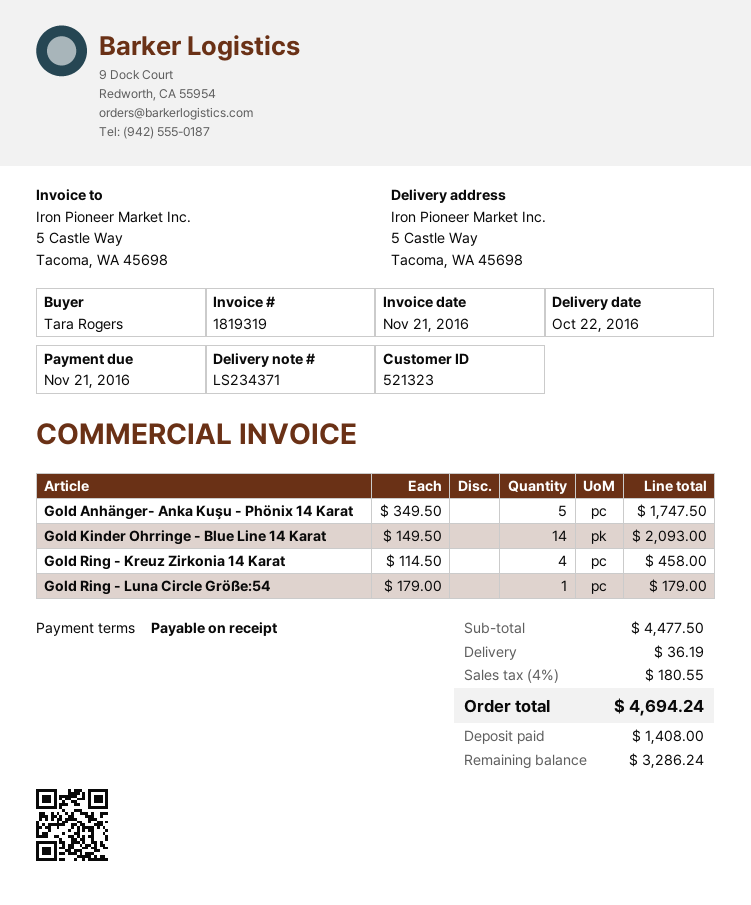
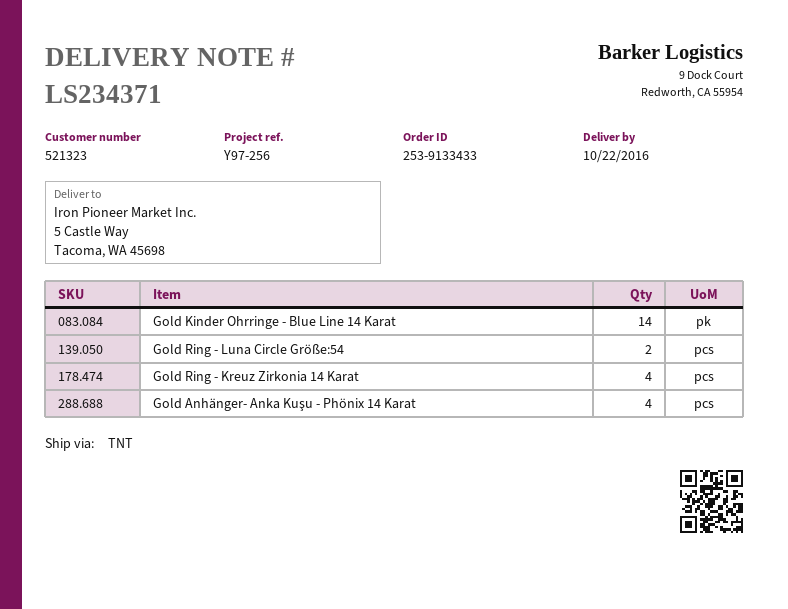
Gold Anhänger- Anka Kuşu - Phönix 14 Karat: 5 -> 4
Gold Ring - Luna Circle Größe:54: 1 -> 2

